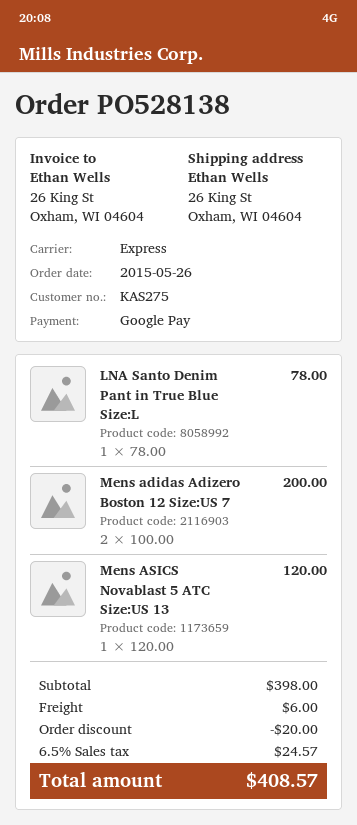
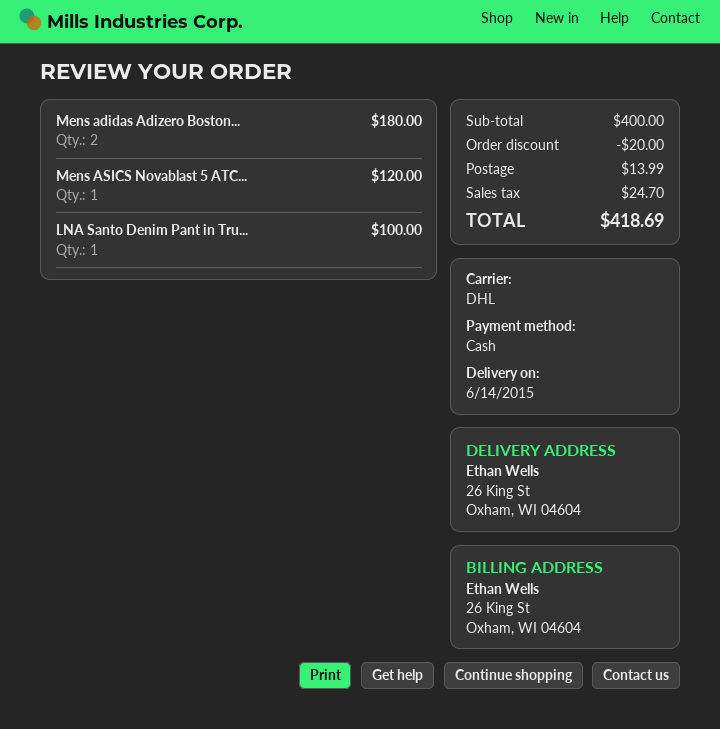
payment method: Google Pay -> cash
shipping method: express -> DHL
LNA Santo Denim Pant in True Blue Size:L: 1 for 78.00 -> 1 for 100.00
Mens adidas Adizero Boston 12 Size:US 7: 2 for 200.00 -> 2 for 180.00
subtotal: 398.00 -> 400.00
shipping: 6.00 -> 13.99
tax: 24.57 -> 24.70
total: 408.57 -> 418.69

